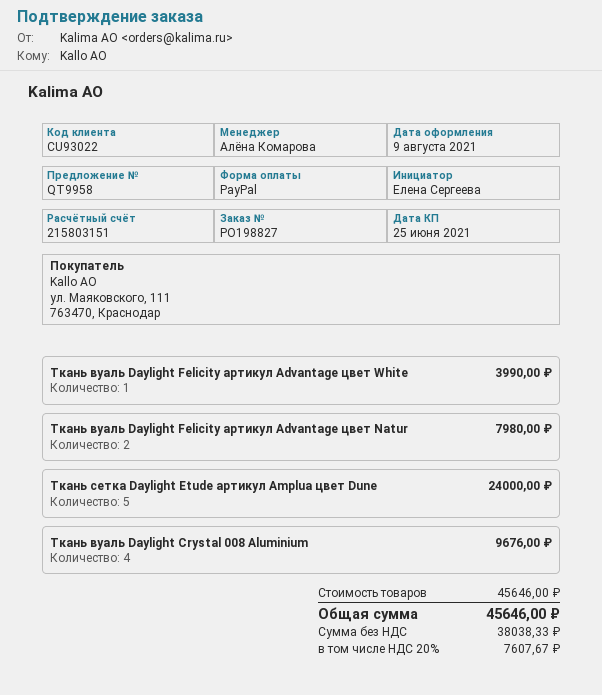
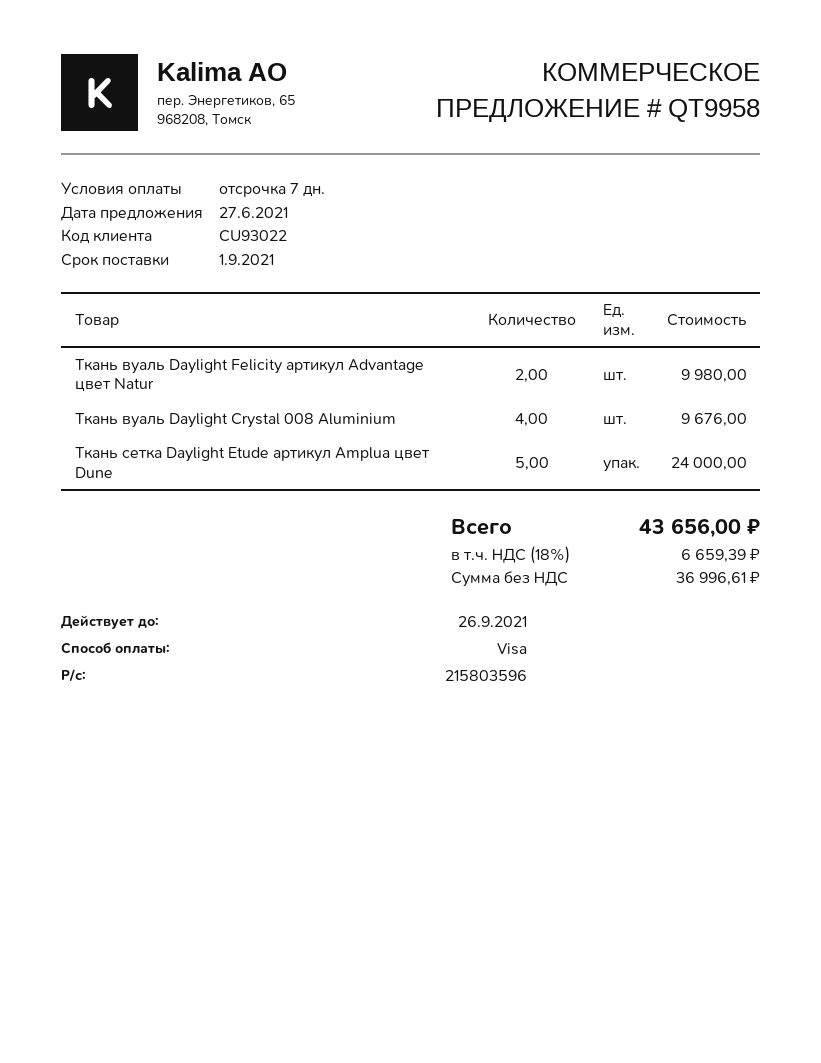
quote date: 2021-06-25 -> 2021-06-27
payment method: PayPal -> Visa
bank account: 215803151 -> 215803596
Ткань вуаль Daylight Felicity артикул Advantage цвет White: 1 for 3990.00 -> none
Ткань вуаль Daylight Felicity артикул Advantage цвет Natur: 2 for 7980.00 -> 2 for 9980.00
net: 38038.33 -> 36996.61
tax: 20% = 7607.67 -> 18% = 6659.39
total: 45646.00 -> 43656.00

